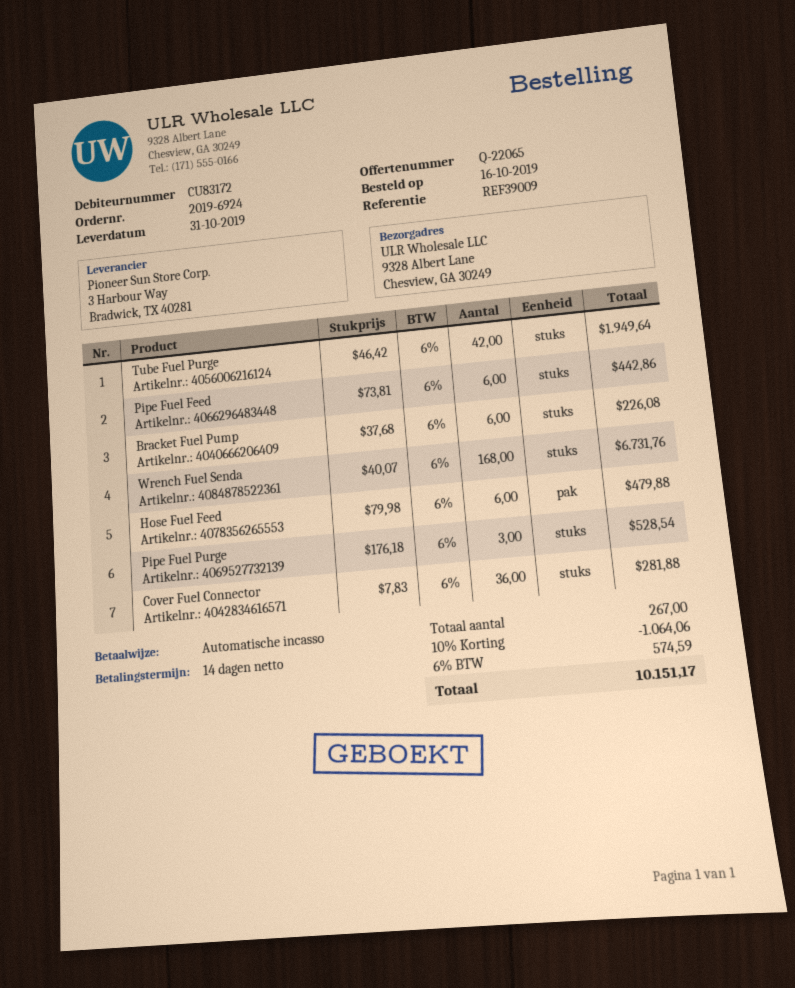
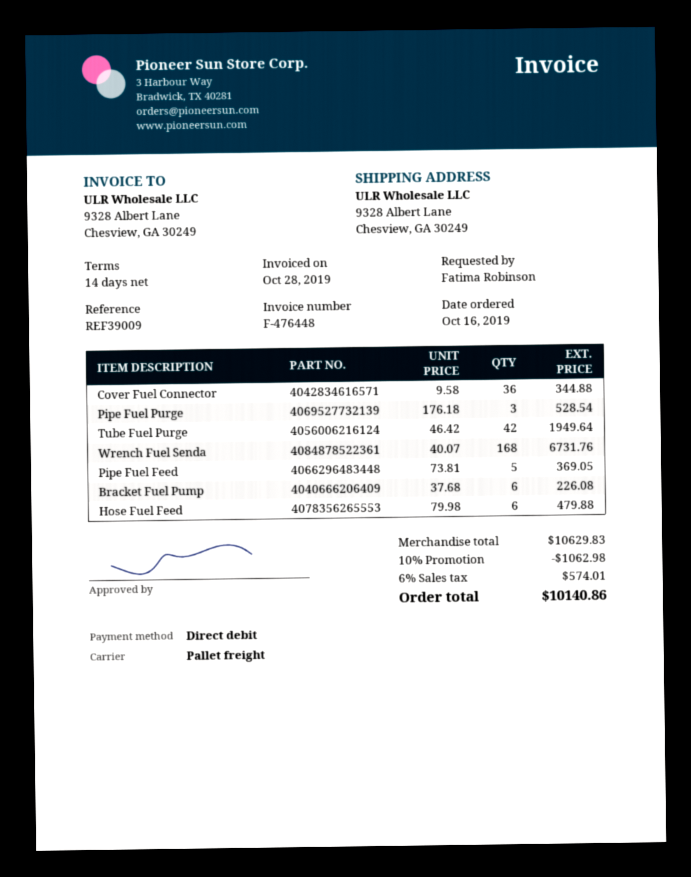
Pipe Fuel Feed: 6 x 73.81 = 442.86 -> 5 x 73.81 = 369.05
Cover Fuel Connector: 36 x 7.83 = 281.88 -> 36 x 9.58 = 344.88
discount: 10% = 1064.06 -> 10% = 1062.98
tax: 6% = 574.59 -> 6% = 574.01
total: 10151.17 -> 10140.86

